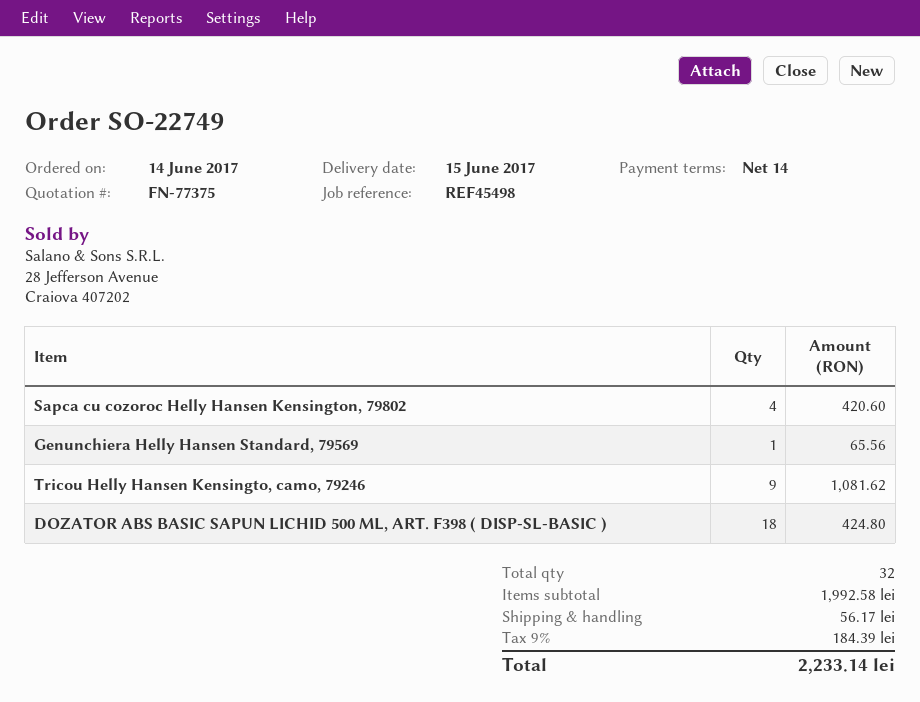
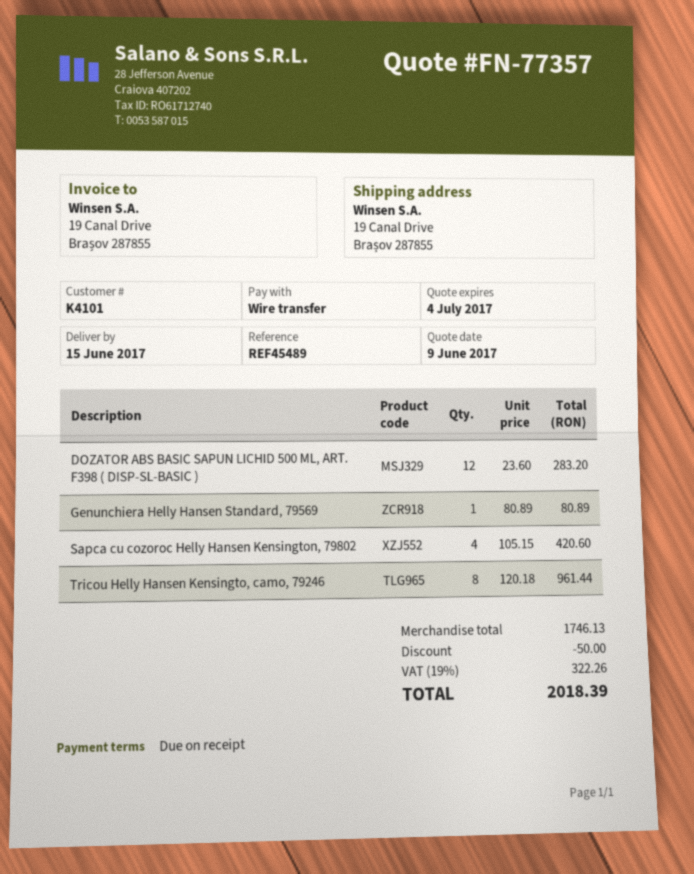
quote number: FN-77375 -> FN-77357
payment terms: 14 days -> on receipt
reference: REF45498 -> REF45489
Genunchiera Helly Hansen Standard, 79569: 1 for 65.56 -> 1 for 80.89
Tricou Helly Hansen Kensingto, camo, 79246: 9 for 1081.62 -> 8 for 961.44
DOZATOR ABS BASIC SAPUN LICHID 500 ML, ART. F398 ( DISP-SL-BASIC ): 18 for 424.80 -> 12 for 283.20
subtotal: 1992.58 -> 1746.13
discount: none -> 50.00
shipping: 56.17 -> none
tax: 9% = 184.39 -> 19% = 322.26
total: 2233.14 -> 2018.39

